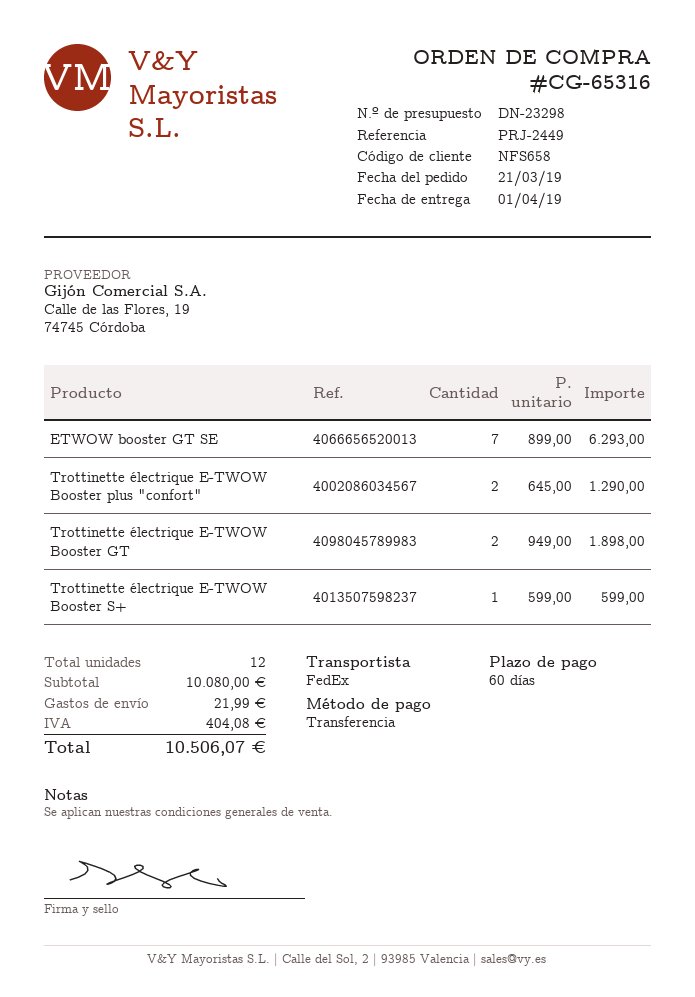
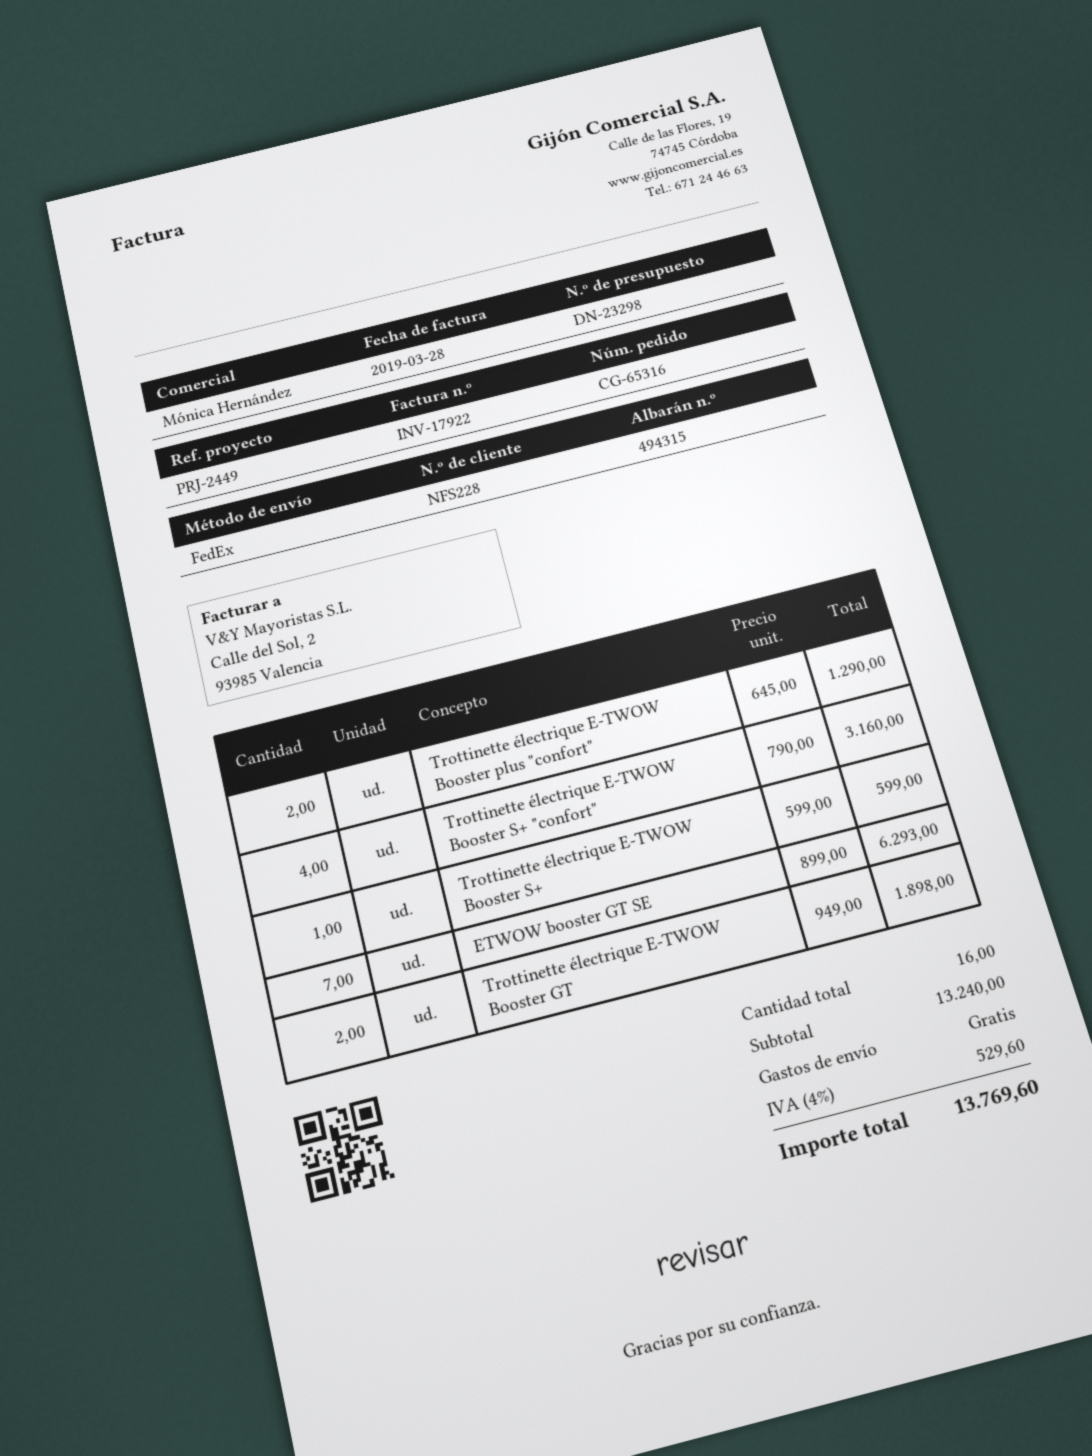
customer number: NFS658 -> NFS228
Trottinette électrique E-TWOW Booster S+ "confort": none -> 4 x 790.00 = 3160.00
total quantity: 12 -> 16
subtotal: 10080.00 -> 13240.00
shipping: 21.99 -> 0.00
tax: 404.08 -> 529.60
total: 10506.07 -> 13769.60

